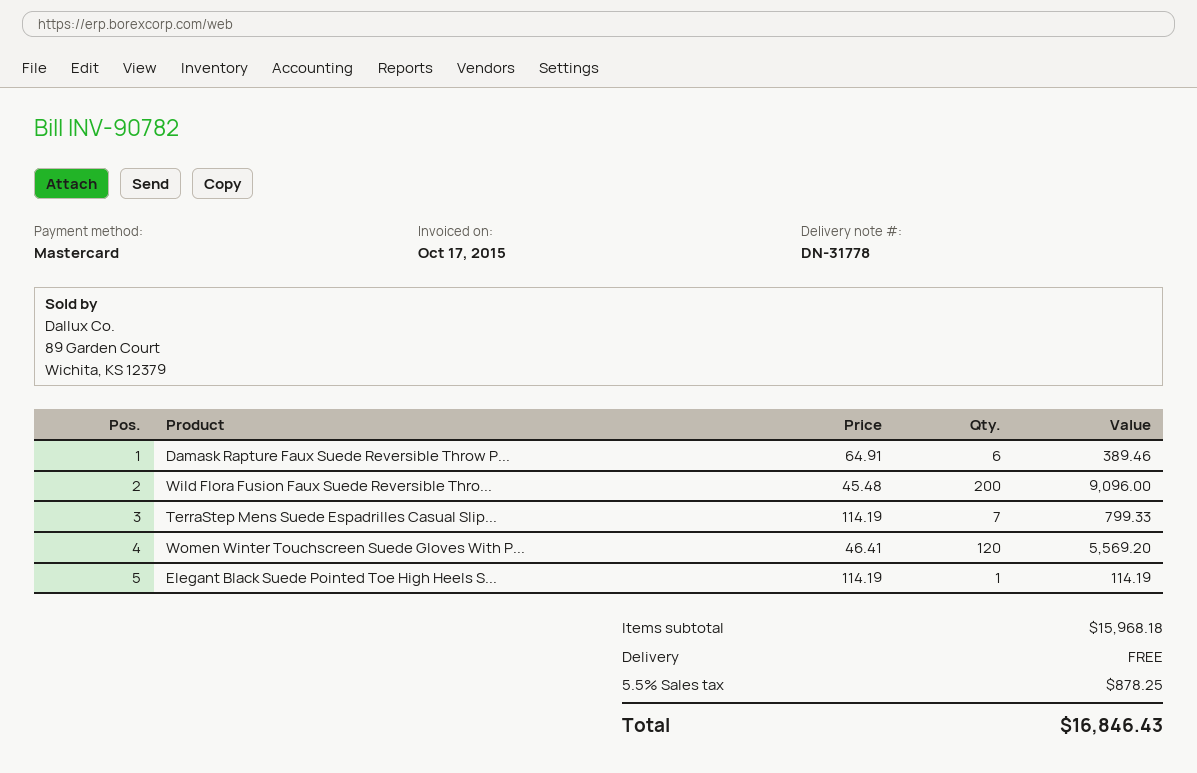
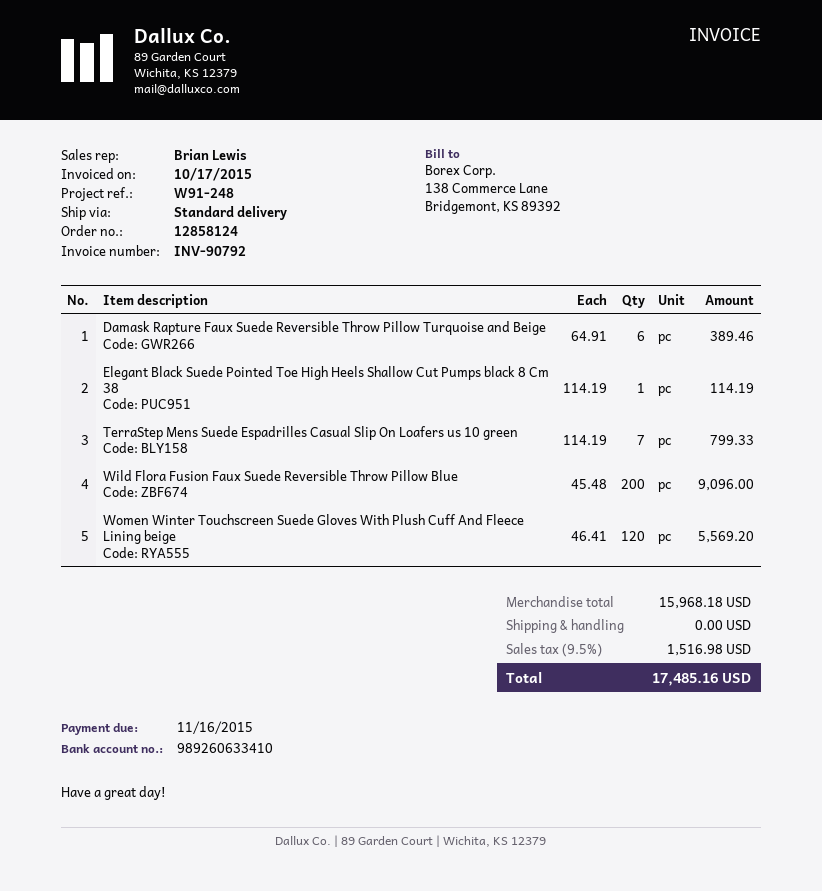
invoice number: INV-90782 -> INV-90792
tax: 5.5% = 878.25 -> 9.5% = 1516.98
total: 16846.43 -> 17485.16

